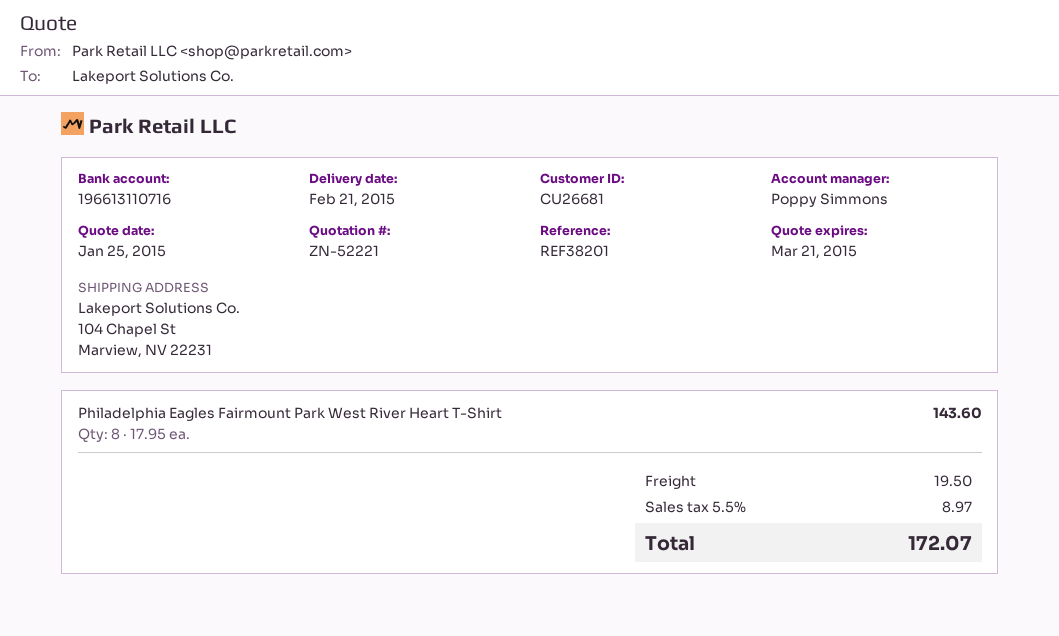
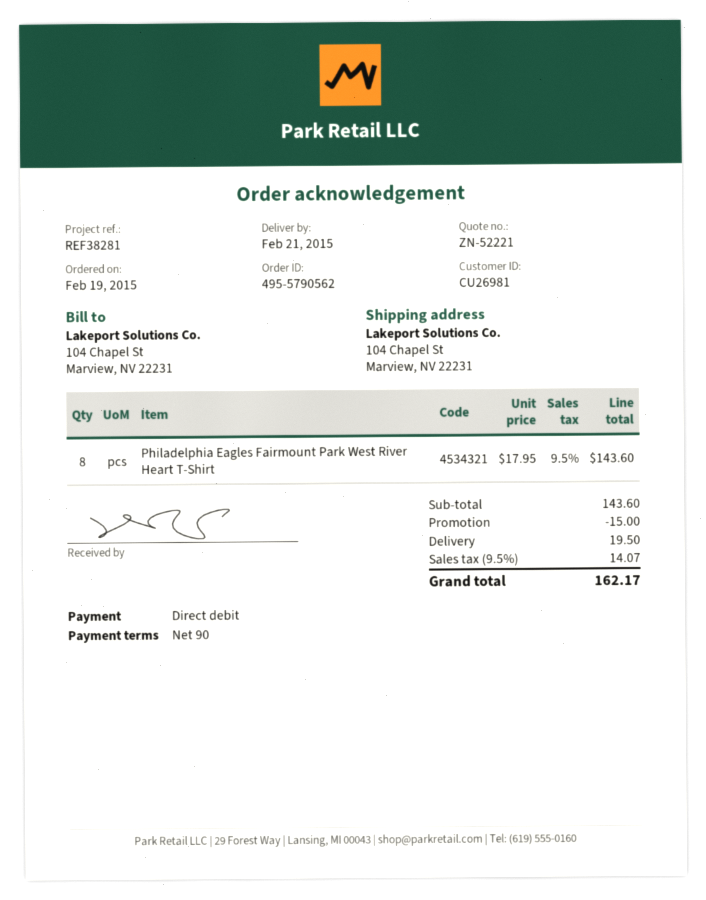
customer number: CU26681 -> CU26981
reference: REF38201 -> REF38281
discount: none -> 15.00
tax: 5.5% = 8.97 -> 9.5% = 14.07
total: 172.07 -> 162.17

